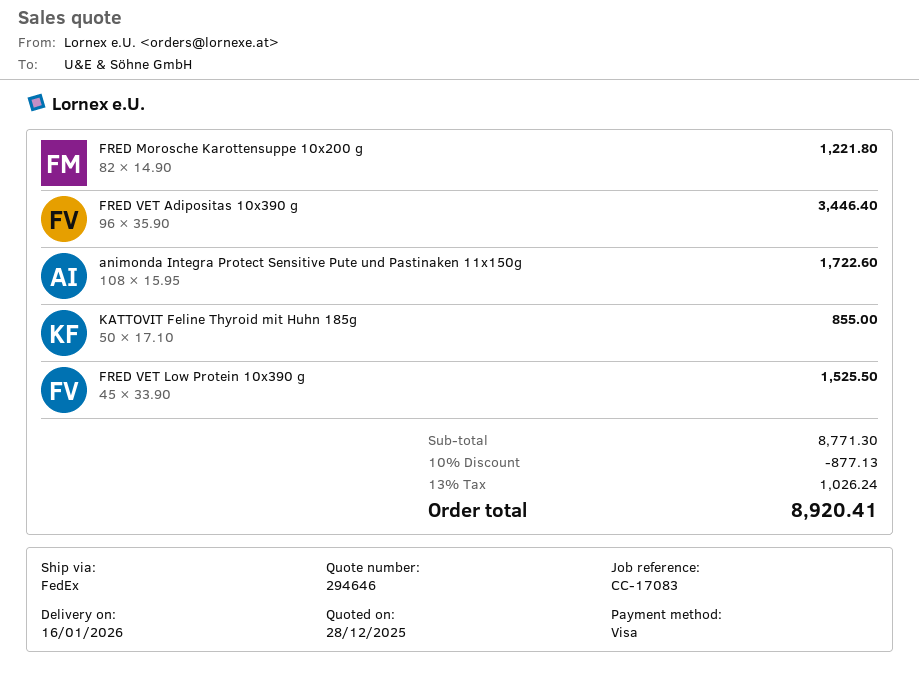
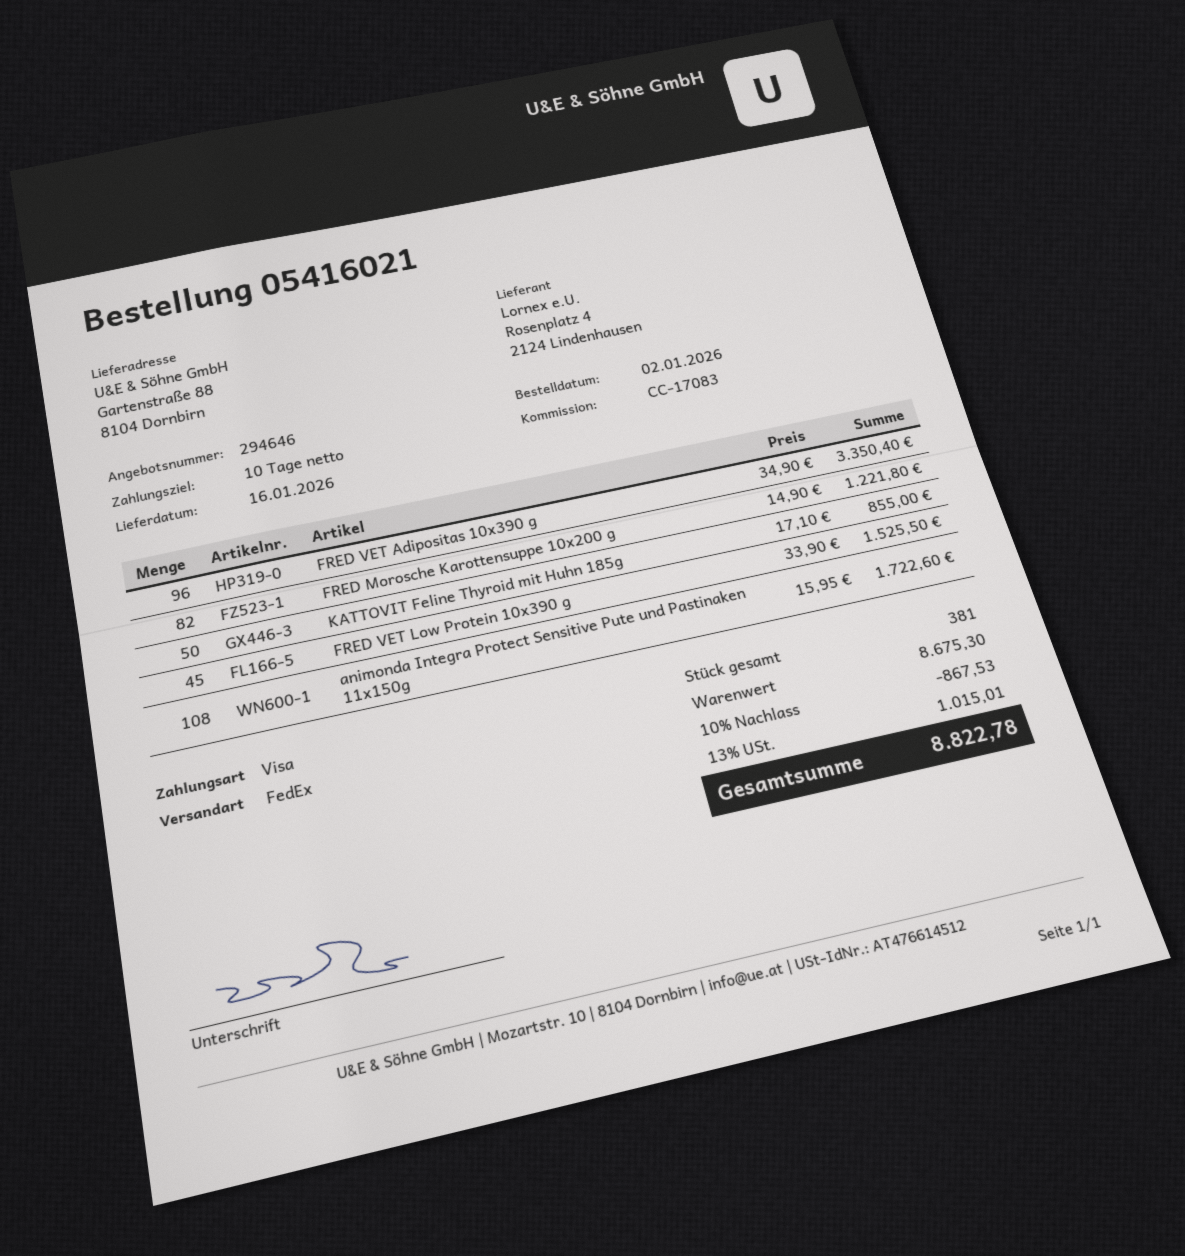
FRED VET Adipositas 10x390 g: 96 x 35.90 = 3446.40 -> 96 x 34.90 = 3350.40
subtotal: 8771.30 -> 8675.30
discount: 10% = 877.13 -> 10% = 867.53
tax: 13% = 1026.24 -> 13% = 1015.01
total: 8920.41 -> 8822.78

